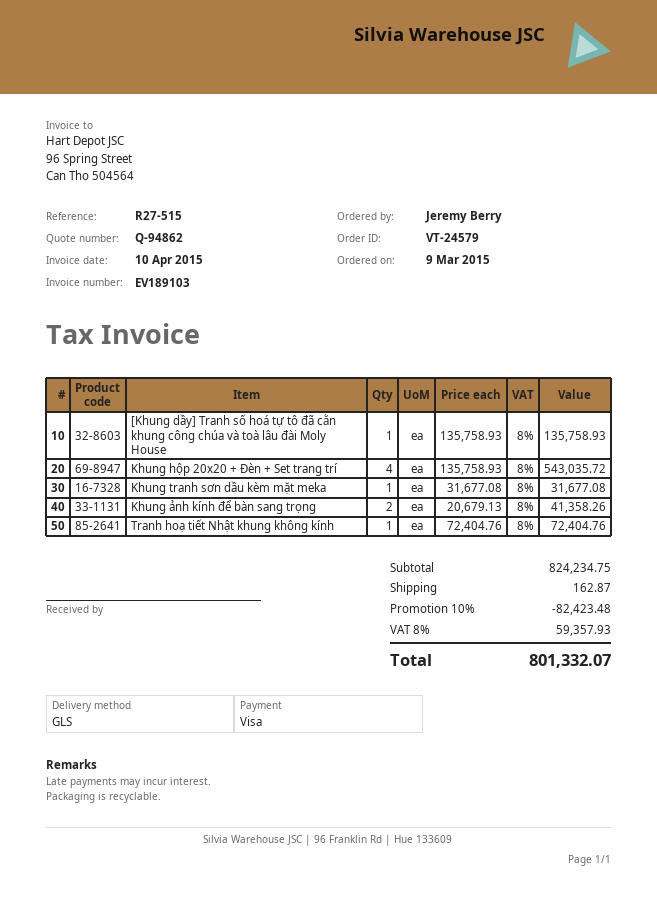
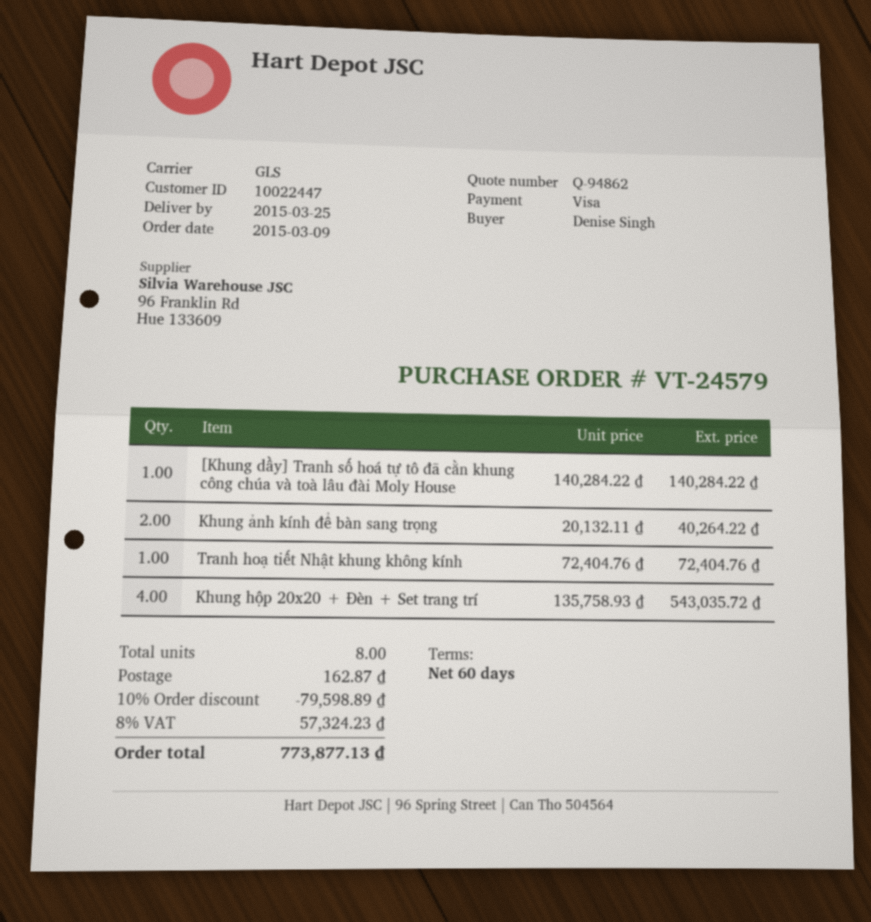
ordered by: Jeremy Berry -> Denise Singh
[Khung dầy] Tranh số hoá tự tô đã cằn khung công chúa và toà lâu đài Moly House: 1 x 135758.93 = 135758.93 -> 1 x 140284.22 = 140284.22
Khung tranh sơn dầu kèm mặt meka: 1 x 31677.08 = 31677.08 -> none
Khung ảnh kính để bàn sang trọng: 2 x 20679.13 = 41358.26 -> 2 x 20132.11 = 40264.22
discount: 10% = 82423.48 -> 10% = 79598.89
tax: 8% = 59357.93 -> 8% = 57324.23
total: 801332.07 -> 773877.13

